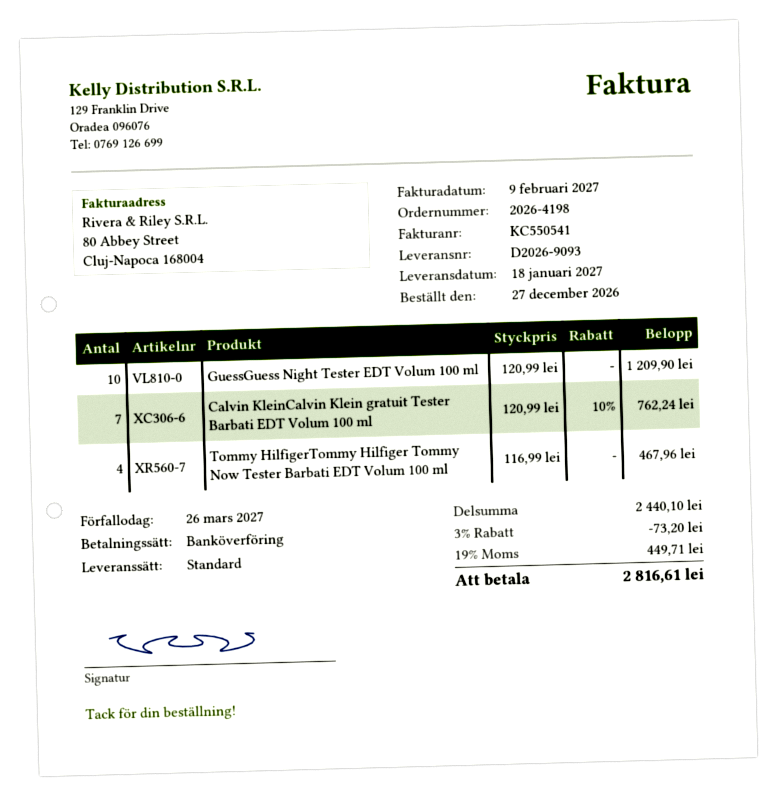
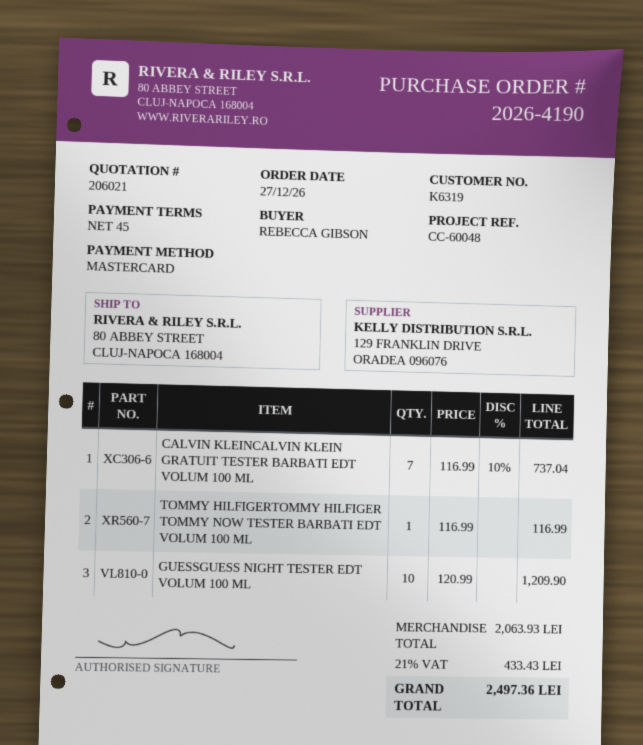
order number: 2026-4198 -> 2026-4190
payment method: bank transfer -> Mastercard
Calvin KleinCalvin Klein gratuit Tester Barbati EDT Volum 100 ml: 7 x 120.99 - 10% = 762.24 -> 7 x 116.99 - 10% = 737.04
Tommy HilfigerTommy Hilfiger Tommy Now Tester Barbati EDT Volum 100 ml: 4 x 116.99 = 467.96 -> 1 x 116.99 = 116.99
subtotal: 2440.10 -> 2063.93
discount: 3% = 73.20 -> none
tax: 19% = 449.71 -> 21% = 433.43
total: 2816.61 -> 2497.36

